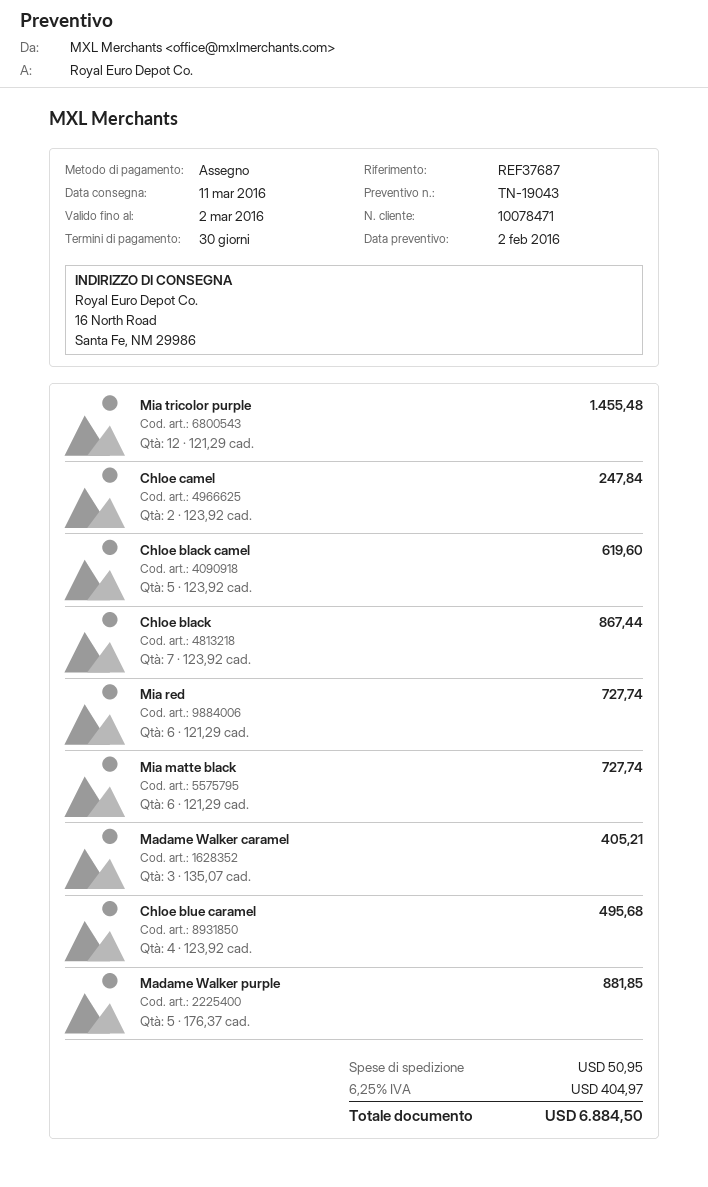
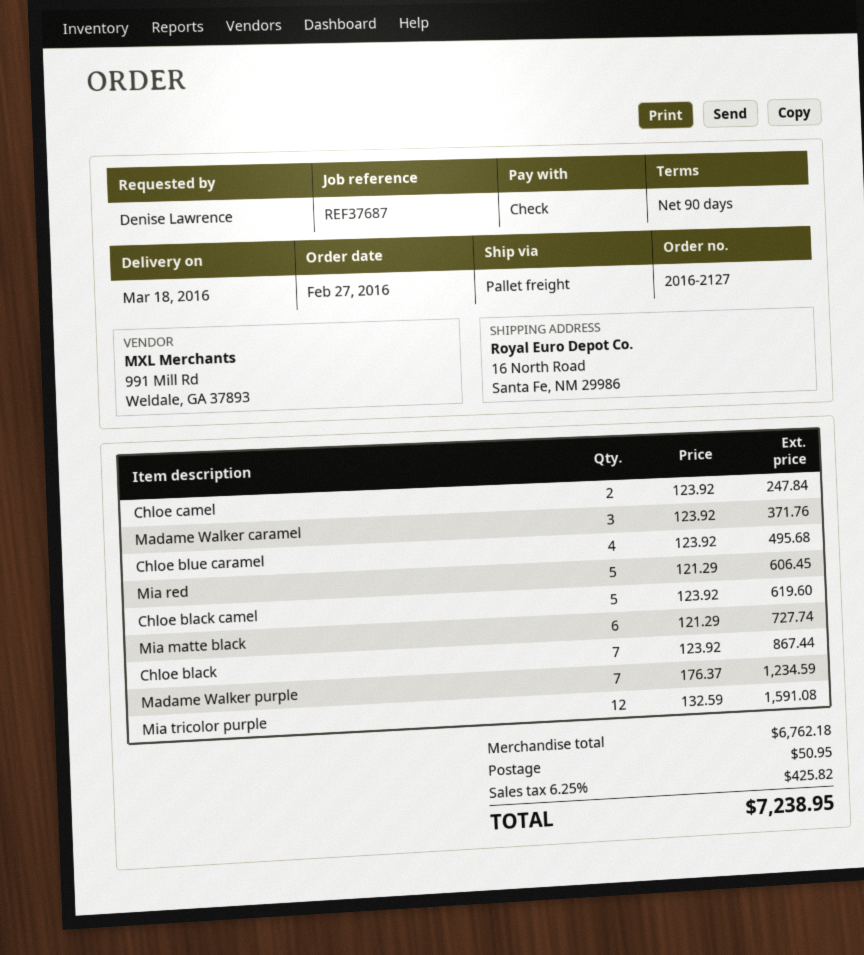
delivery date: 2016-03-11 -> 2016-03-18
payment terms: 30 days -> 90 days
Mia tricolor purple: 12 x 121.29 = 1455.48 -> 12 x 132.59 = 1591.08
Mia red: 6 x 121.29 = 727.74 -> 5 x 121.29 = 606.45
Madame Walker caramel: 3 x 135.07 = 405.21 -> 3 x 123.92 = 371.76
Madame Walker purple: 5 x 176.37 = 881.85 -> 7 x 176.37 = 1234.59
tax: 6.25% = 404.97 -> 6.25% = 425.82
total: 6884.50 -> 7238.95

